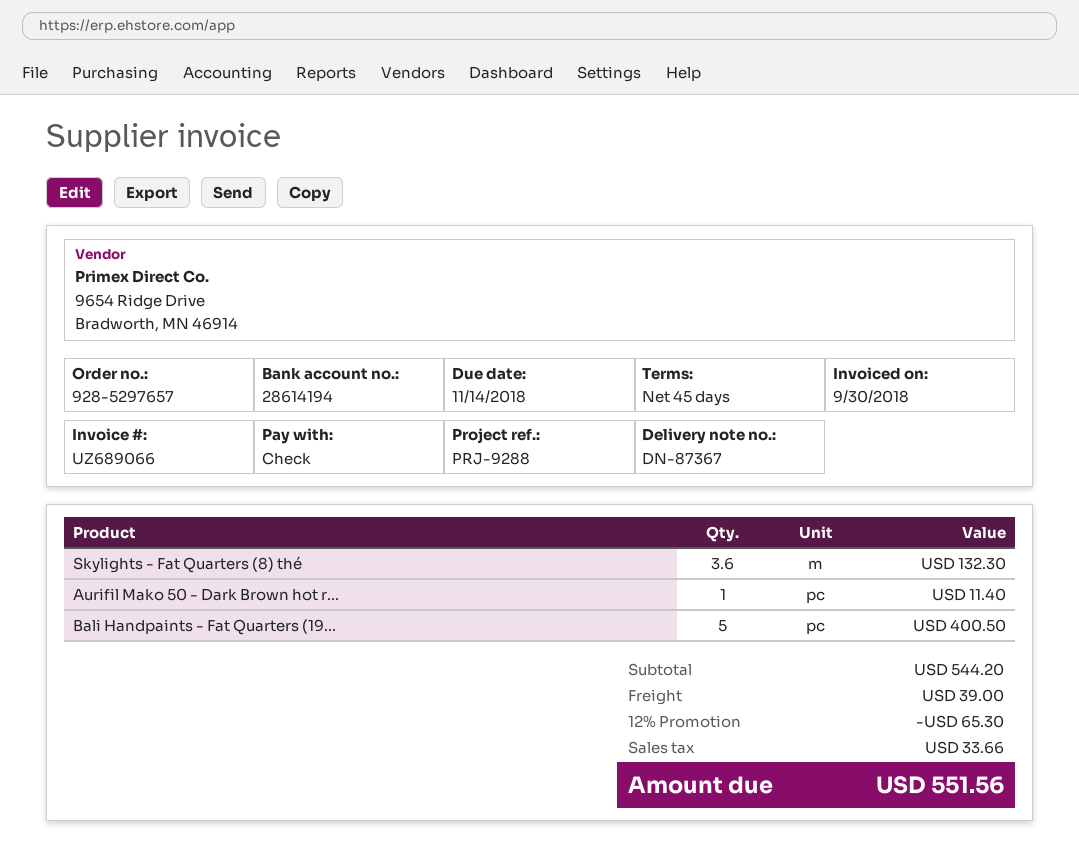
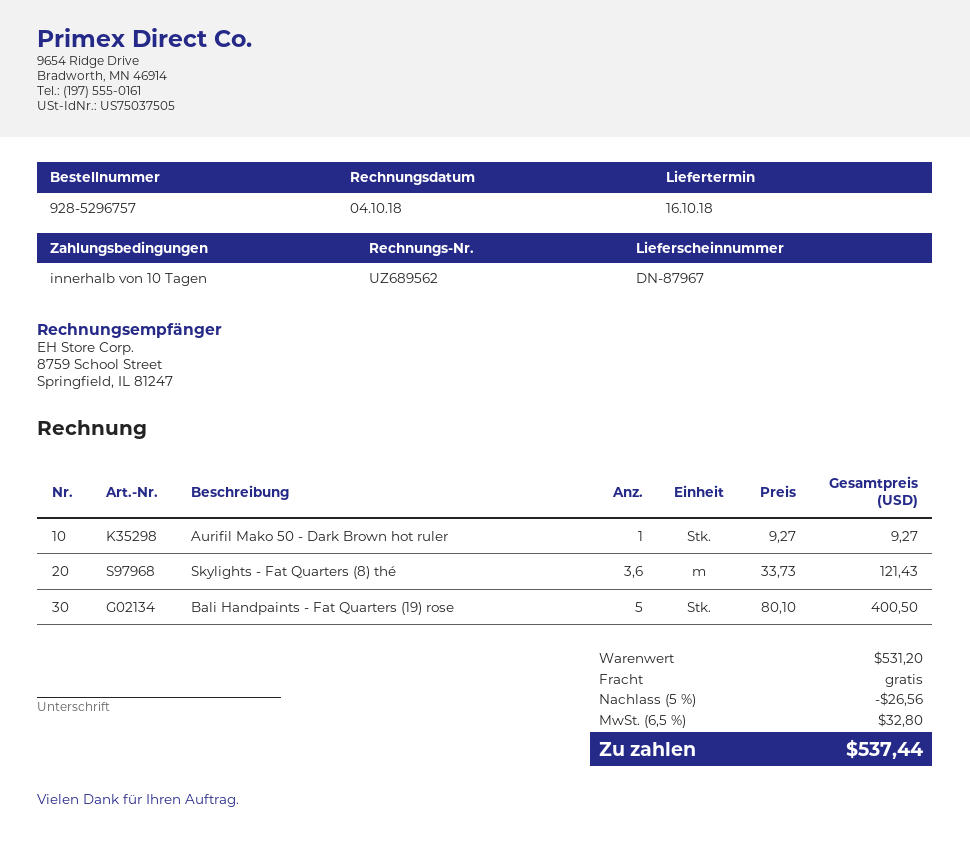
order number: 928-5297657 -> 928-5296757
delivery note number: DN-87367 -> DN-87967
invoice number: UZ689066 -> UZ689562
invoice date: 2018-09-30 -> 2018-10-04
payment terms: 45 days -> 10 days
Skylights - Fat Quarters (8) thé: 3.6 for 132.30 -> 3.6 for 121.43
Aurifil Mako 50 - Dark Brown hot r...: 1 for 11.40 -> 1 for 9.27
subtotal: 544.20 -> 531.20
discount: 12% = 65.30 -> 5% = 26.56
shipping: 39.00 -> 0.00
tax: 33.66 -> 32.80
total: 551.56 -> 537.44

